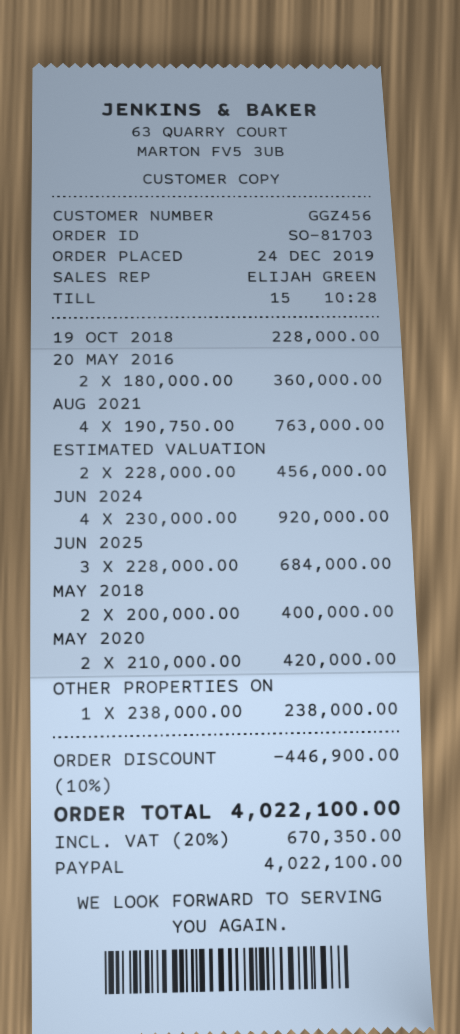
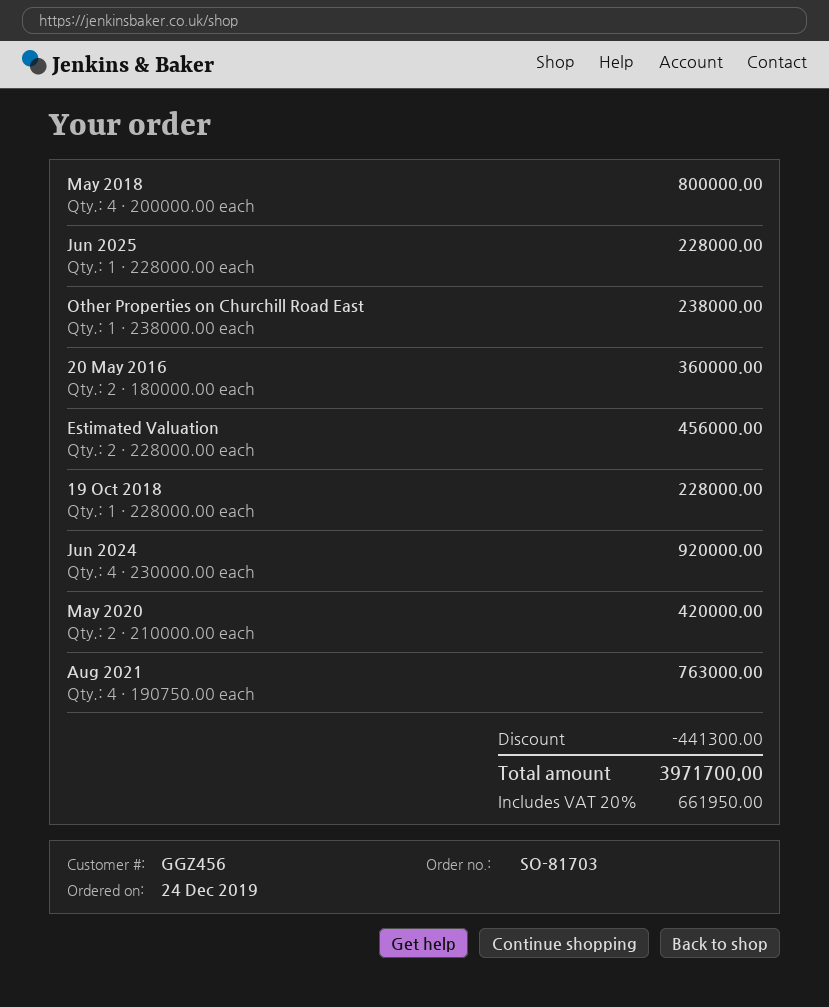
JUN 2025: 3 x 228000.00 = 684000.00 -> 1 x 228000.00 = 228000.00
MAY 2018: 2 x 200000.00 = 400000.00 -> 4 x 200000.00 = 800000.00
discount: 446900.00 -> 441300.00
tax: 20% = 670350.00 -> 20% = 661950.00
total: 4022100.00 -> 3971700.00

